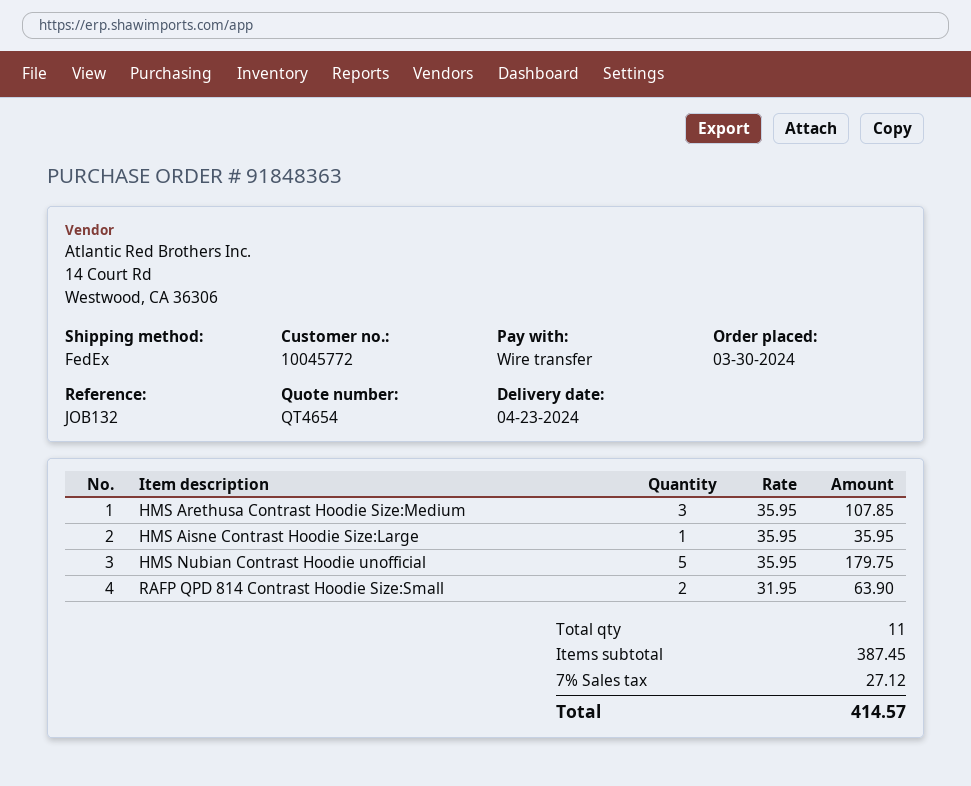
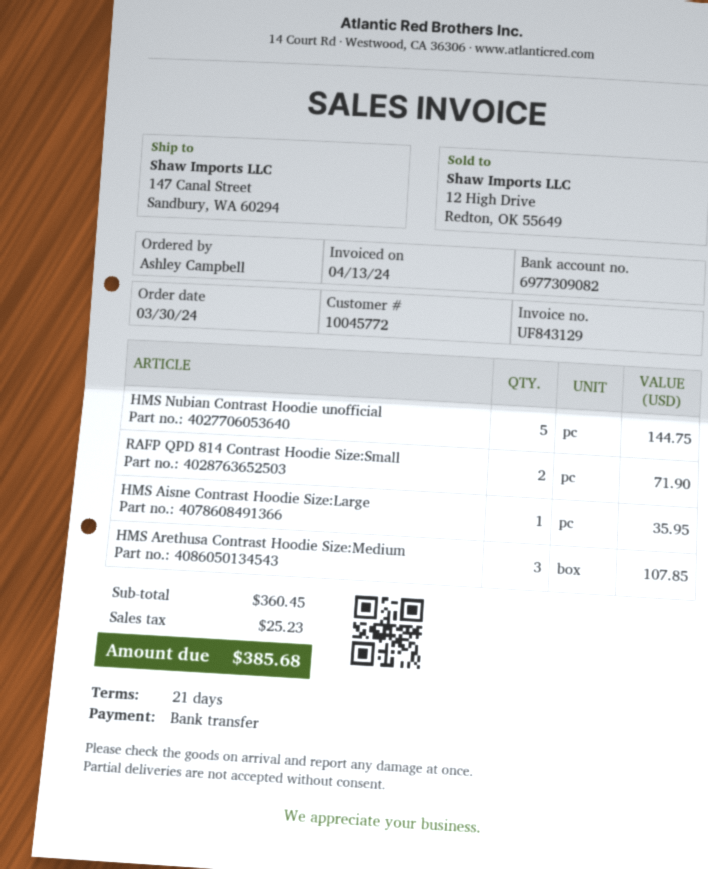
HMS Nubian Contrast Hoodie unofficial: 5 for 179.75 -> 5 for 144.75
RAFP QPD 814 Contrast Hoodie Size:Small: 2 for 63.90 -> 2 for 71.90
subtotal: 387.45 -> 360.45
tax: 27.12 -> 25.23
total: 414.57 -> 385.68

